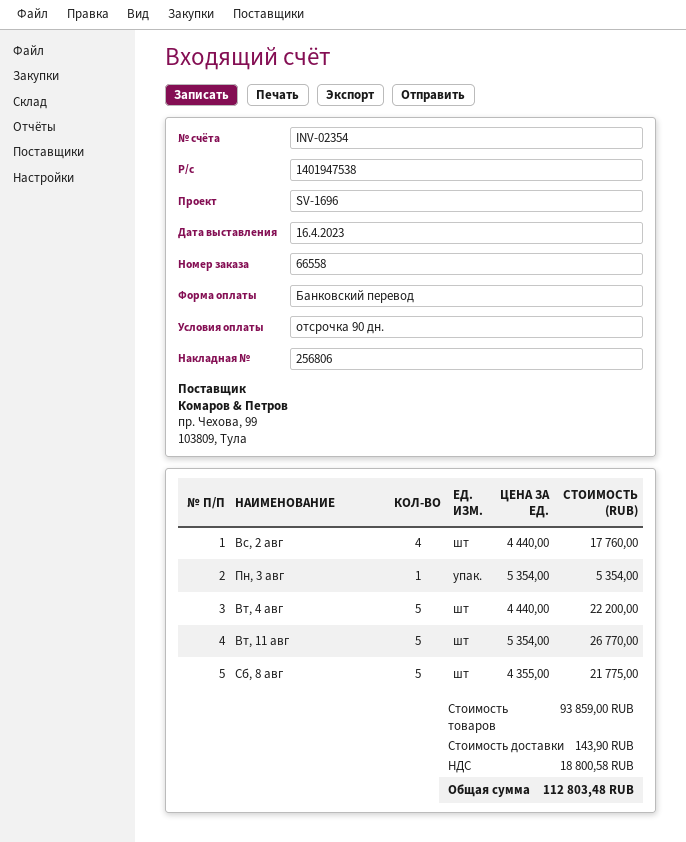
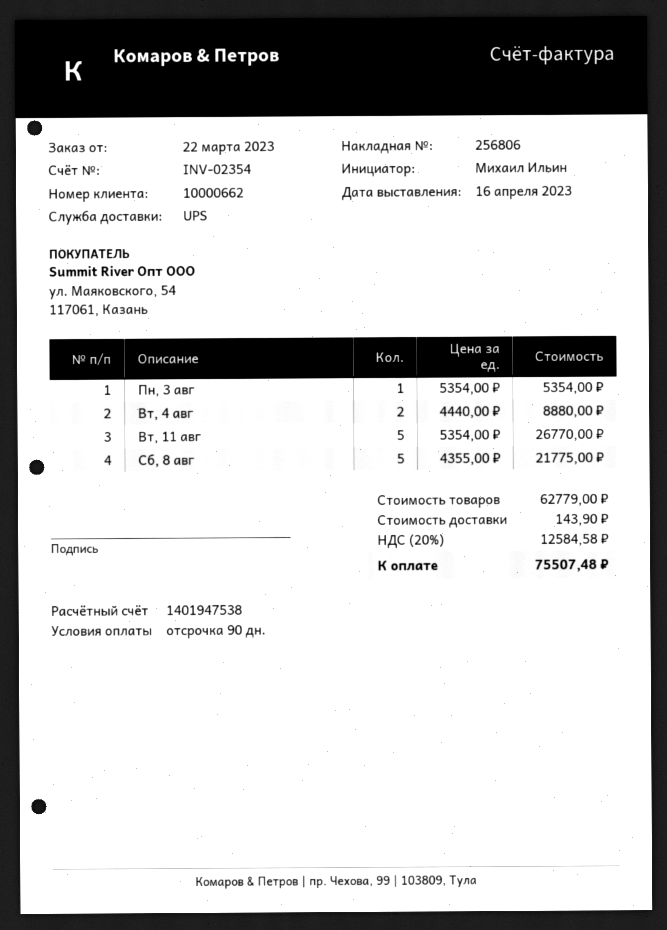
Вс, 2 авг: 4 x 4440.00 = 17760.00 -> none
Вт, 4 авг: 5 x 4440.00 = 22200.00 -> 2 x 4440.00 = 8880.00
subtotal: 93859.00 -> 62779.00
tax: 18800.58 -> 12584.58
total: 112803.48 -> 75507.48

